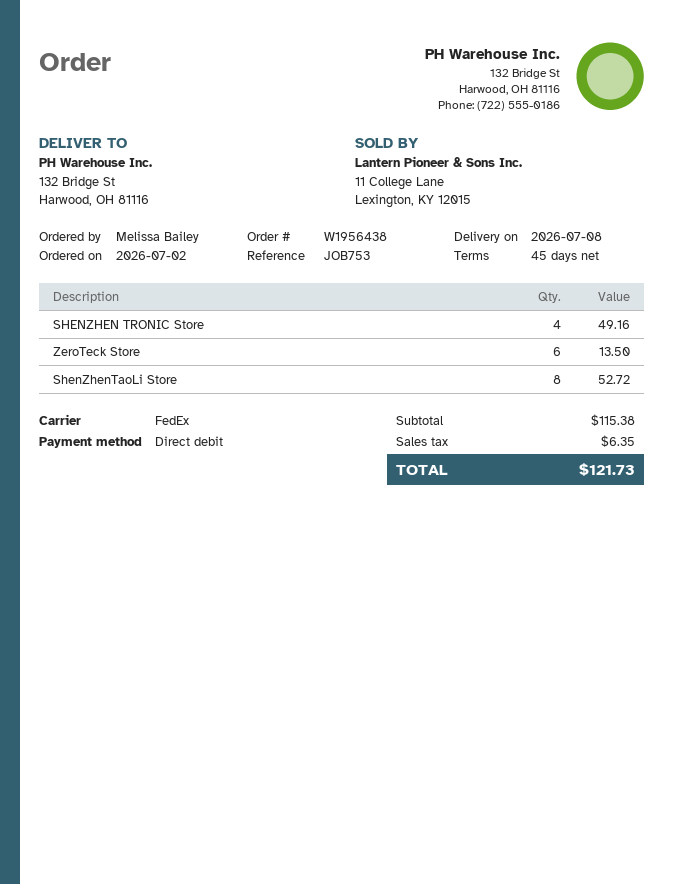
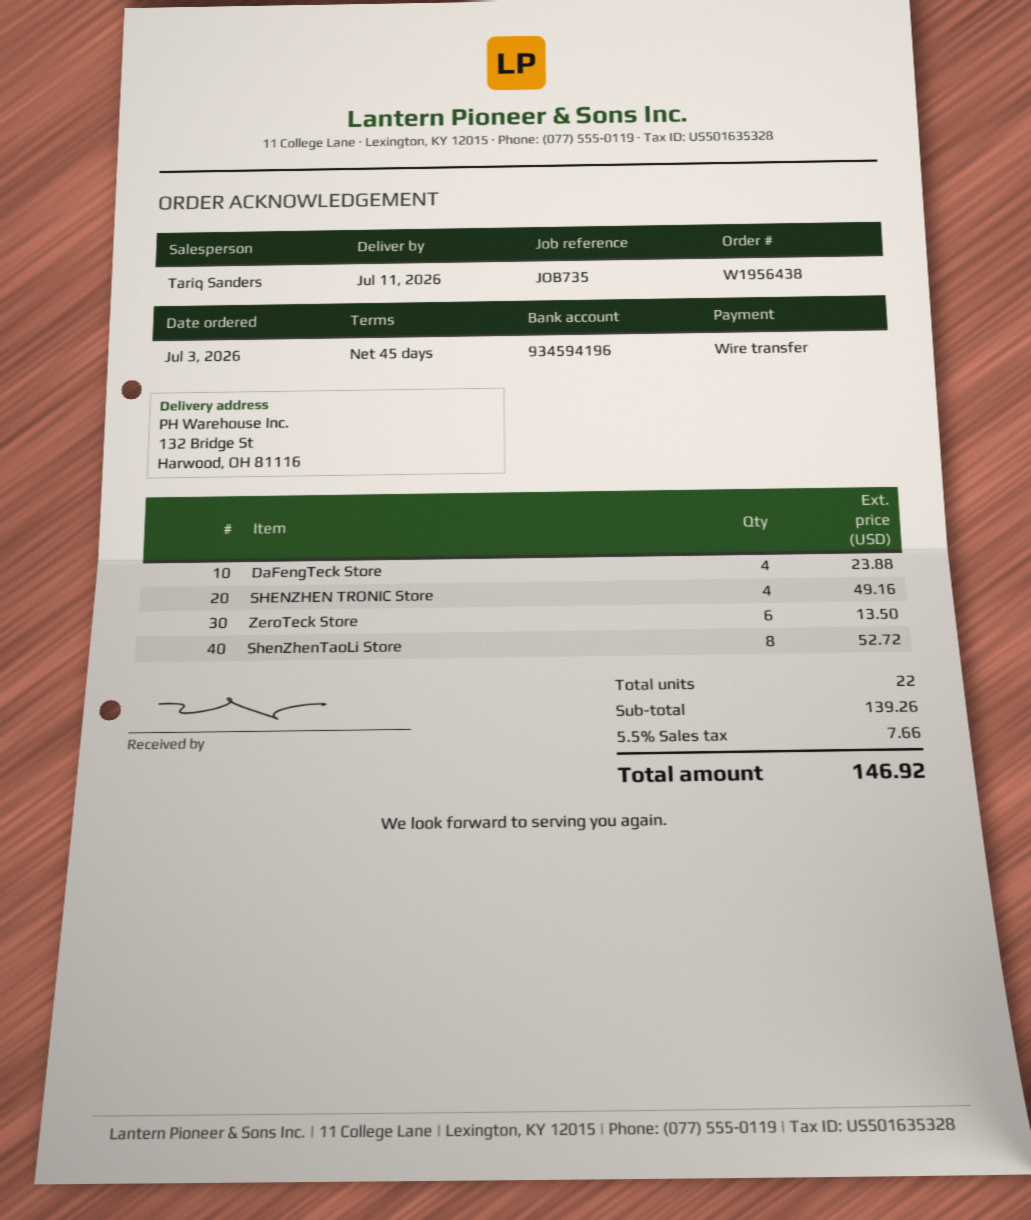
order date: 2026-07-02 -> 2026-07-03
delivery date: 2026-07-08 -> 2026-07-11
reference: JOB753 -> JOB735
payment method: direct debit -> bank transfer
DaFengTeck Store: none -> 4 for 23.88
subtotal: 115.38 -> 139.26
tax: 6.35 -> 7.66
total: 121.73 -> 146.92

